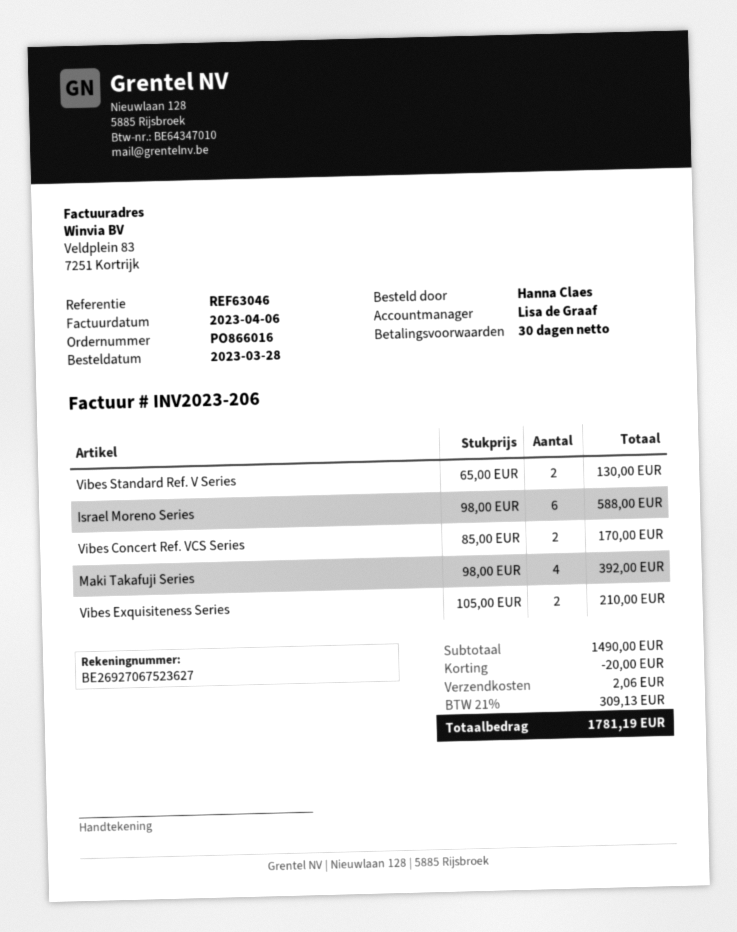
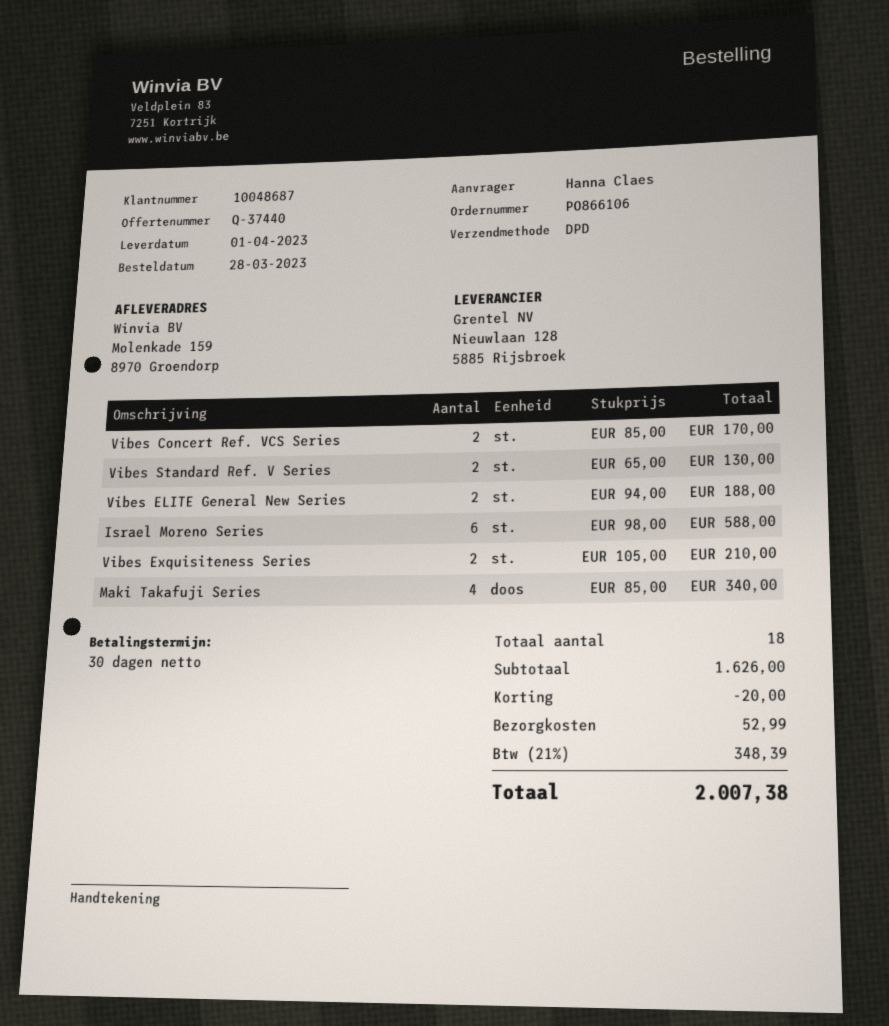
order number: PO866016 -> PO866106
Maki Takafuji Series: 4 x 98.00 = 392.00 -> 4 x 85.00 = 340.00
Vibes ELITE General New Series: none -> 2 x 94.00 = 188.00
subtotal: 1490.00 -> 1626.00
shipping: 2.06 -> 52.99
tax: 21% = 309.13 -> 21% = 348.39
total: 1781.19 -> 2007.38

